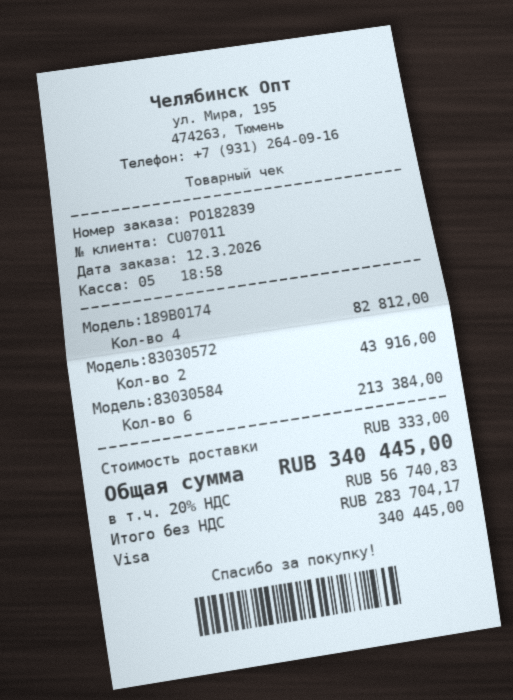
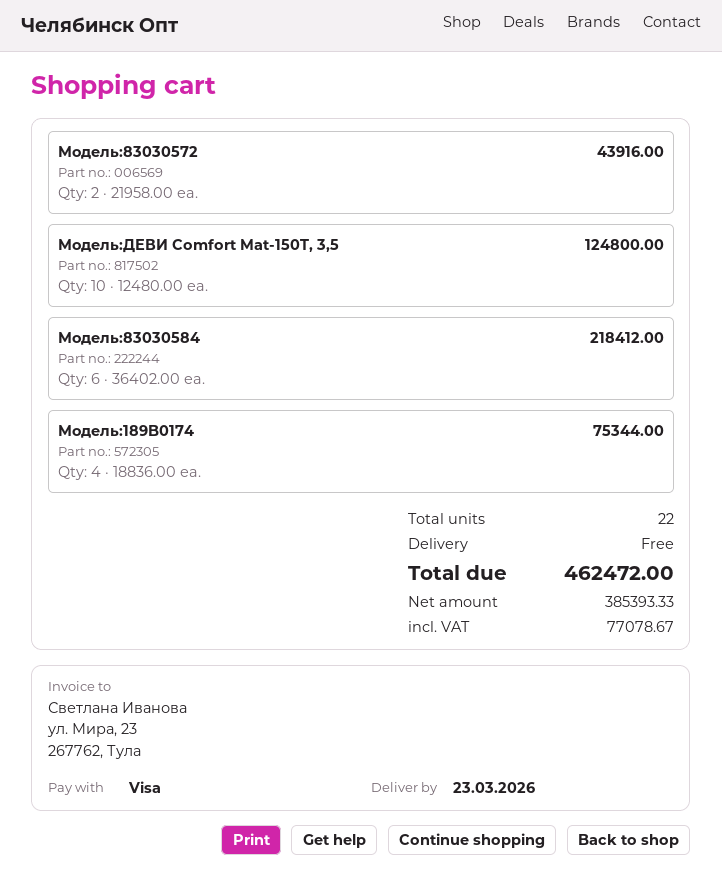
Модель:189B0174: 4 for 82812.00 -> 4 for 75344.00
Модель:83030584: 6 for 213384.00 -> 6 for 218412.00
Модель:ДЕВИ Comfort Mat-150T, 3,5: none -> 10 for 124800.00
shipping: 333.00 -> 0.00
net: 283704.17 -> 385393.33
tax: 56740.83 -> 77078.67
total: 340445.00 -> 462472.00

